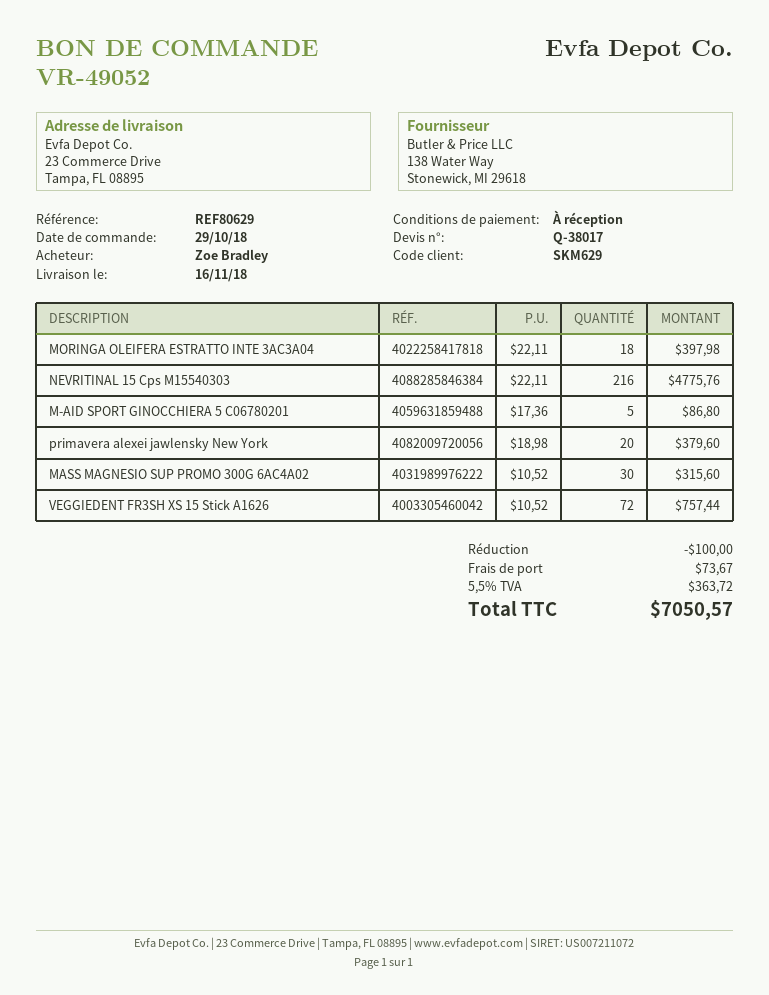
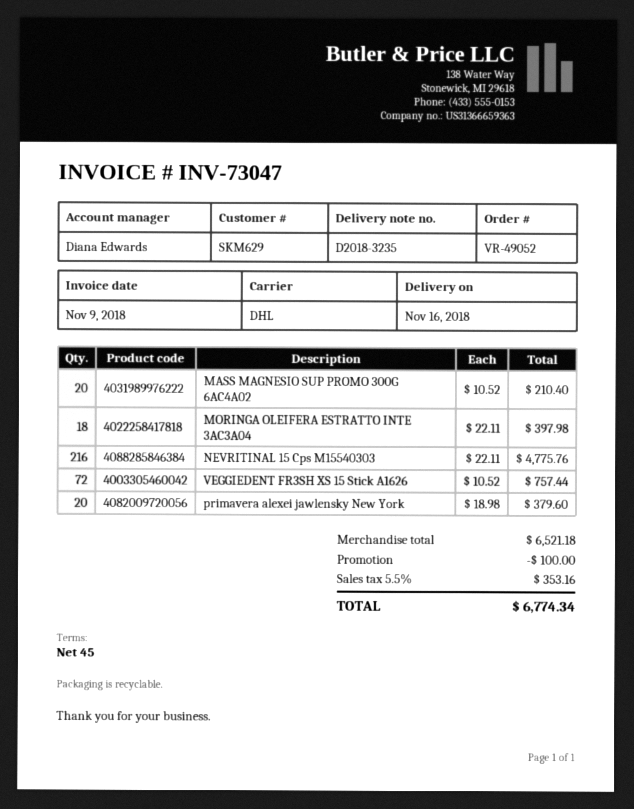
payment terms: on receipt -> 45 days
M-AID SPORT GINOCCHIERA 5 C06780201: 5 x 17.36 = 86.80 -> none
MASS MAGNESIO SUP PROMO 300G 6AC4A02: 30 x 10.52 = 315.60 -> 20 x 10.52 = 210.40
shipping: 73.67 -> none
tax: 5.5% = 363.72 -> 5.5% = 353.16
total: 7050.57 -> 6774.34

